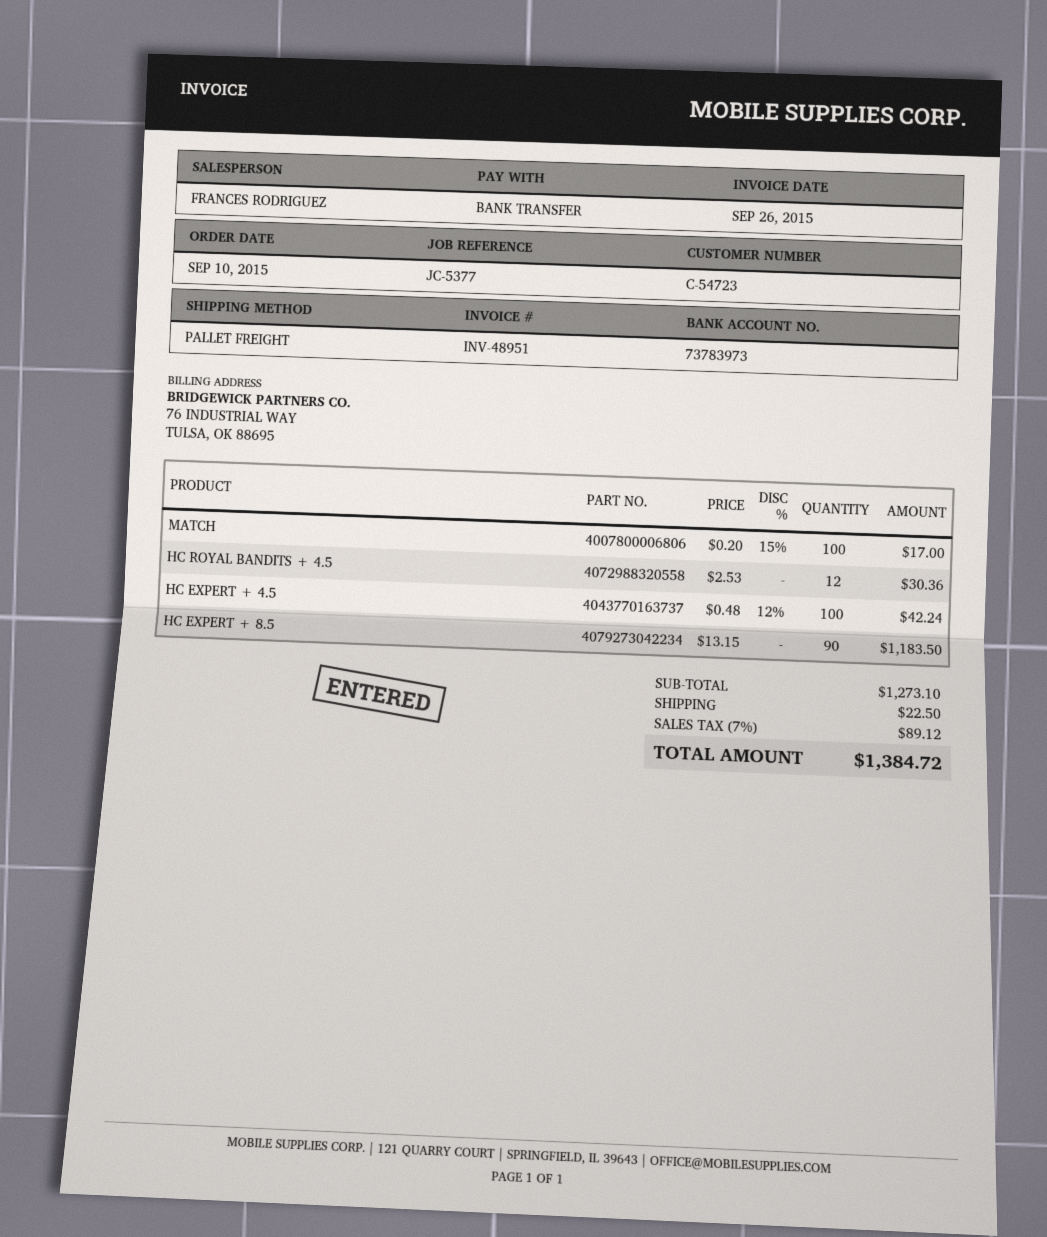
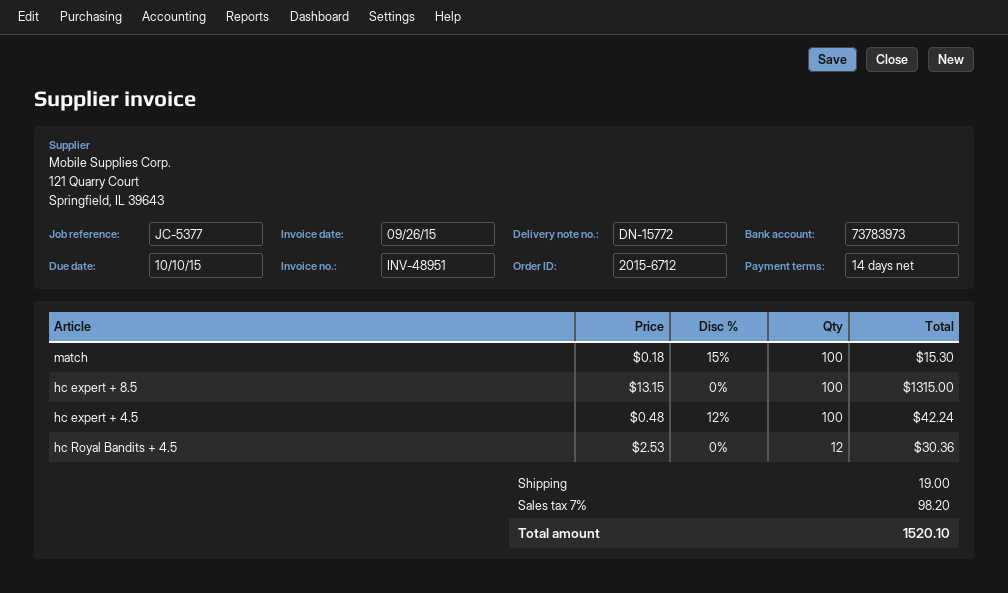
MATCH: 100 x 0.20 - 15% = 17.00 -> 100 x 0.18 - 15% = 15.30
HC EXPERT + 8.5: 90 x 13.15 = 1183.50 -> 100 x 13.15 = 1315.00
shipping: 22.50 -> 19.00
tax: 7% = 89.12 -> 7% = 98.20
total: 1384.72 -> 1520.10

